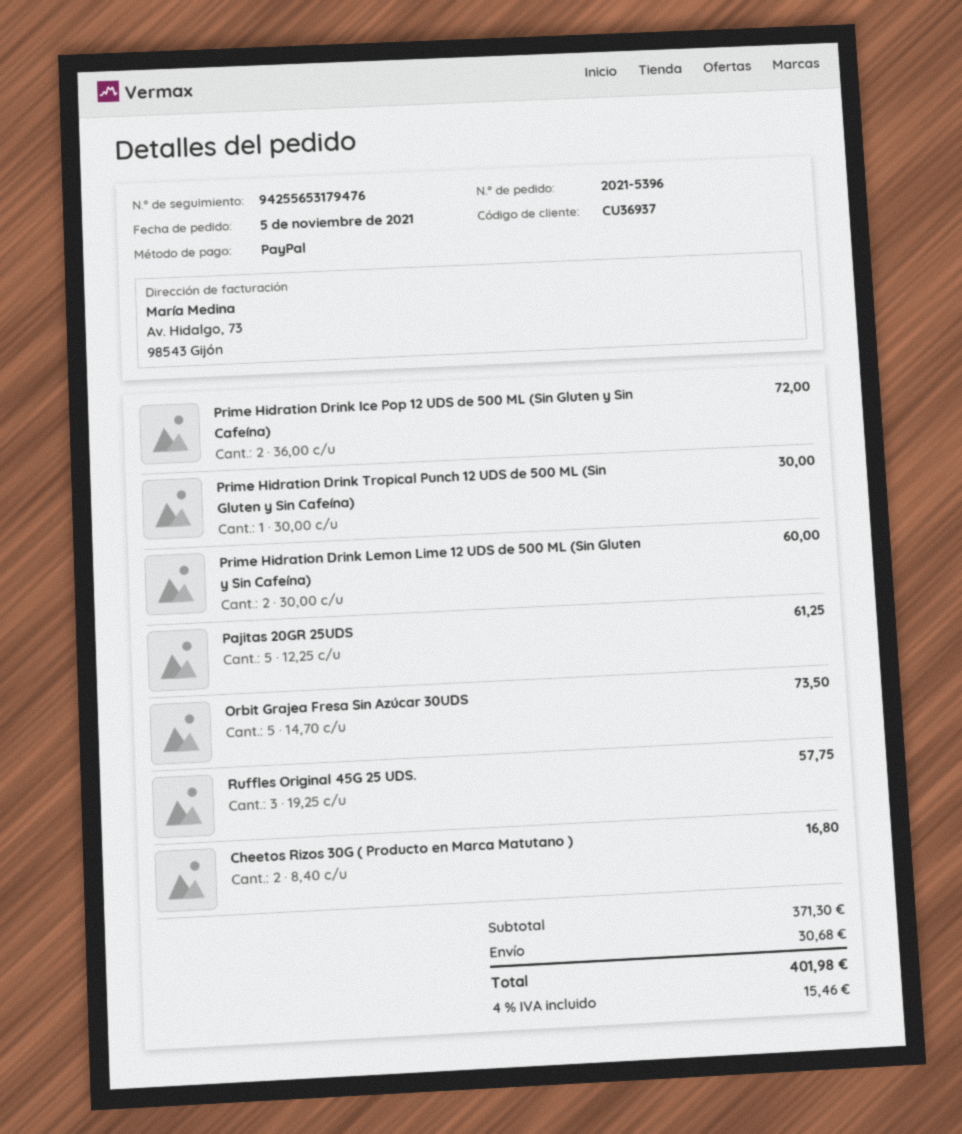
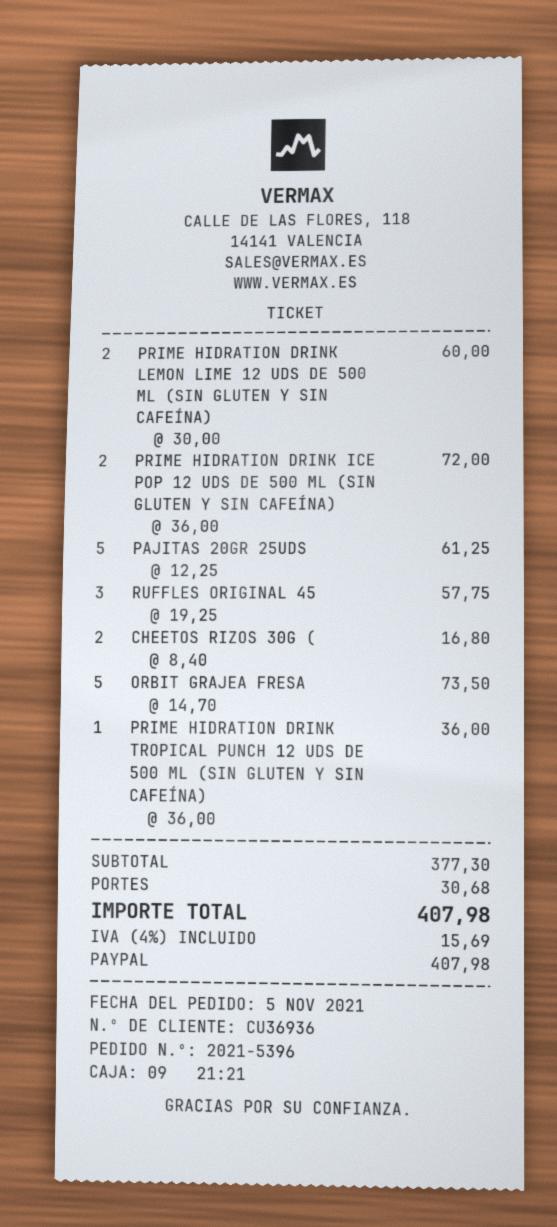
customer number: CU36937 -> CU36936
Prime Hidration Drink Tropical Punch 12 UDS de 500 ML (Sin Gluten y Sin Cafeína): 1 x 30.00 = 30.00 -> 1 x 36.00 = 36.00
subtotal: 371.30 -> 377.30
tax: 4% = 15.46 -> 4% = 15.69
total: 401.98 -> 407.98

